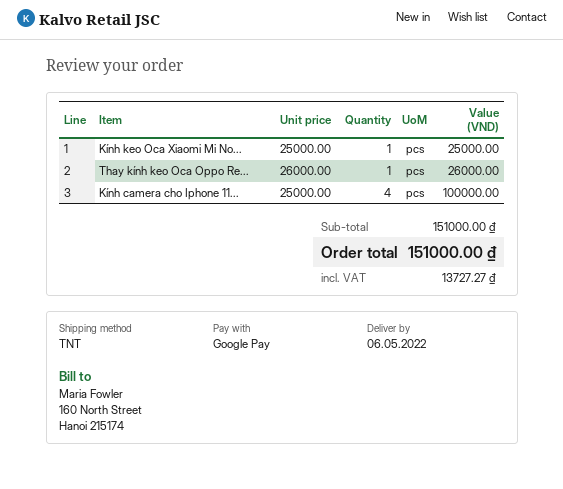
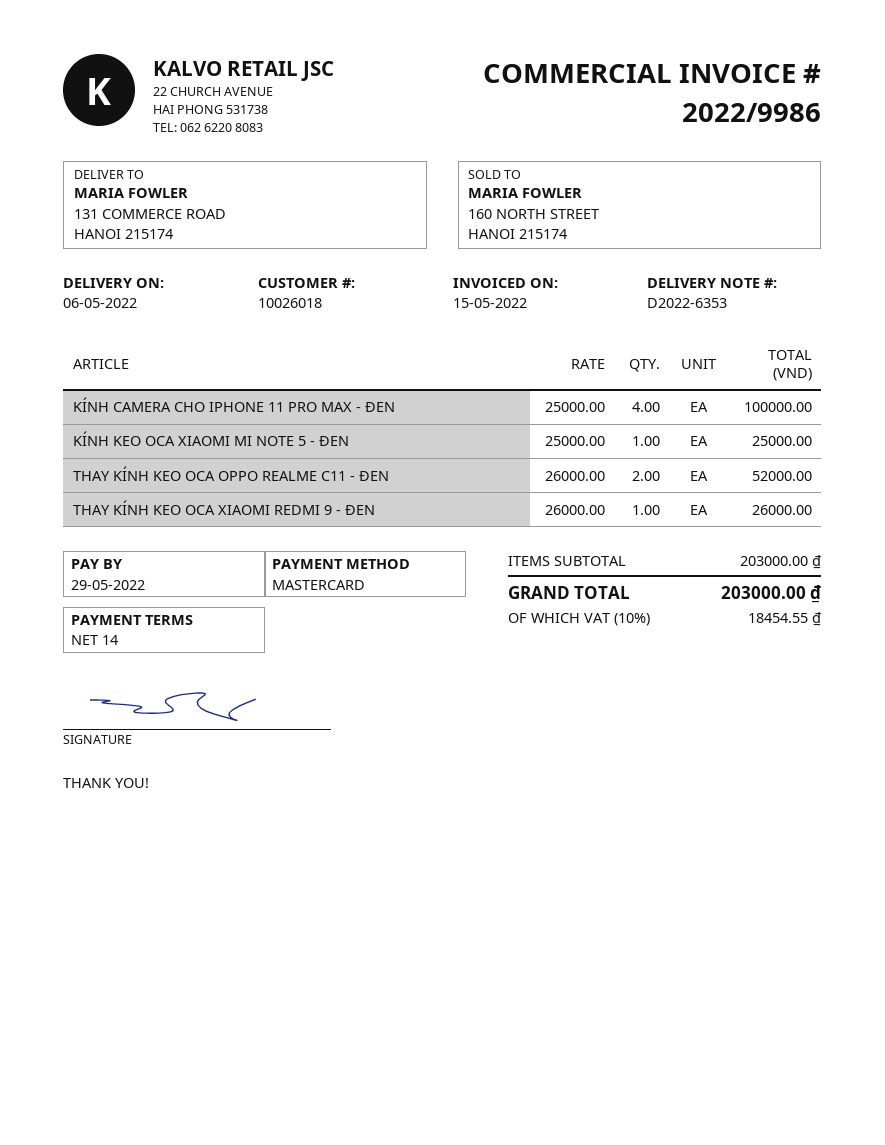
payment method: Google Pay -> Mastercard
Thay kính keo Oca Oppo Re...: 1 x 26000.00 = 26000.00 -> 2 x 26000.00 = 52000.00
THAY KÍNH KEO OCA XIAOMI REDMI 9 - ĐEN: none -> 1 x 26000.00 = 26000.00
subtotal: 151000.00 -> 203000.00
tax: 13727.27 -> 18454.55
total: 151000.00 -> 203000.00

